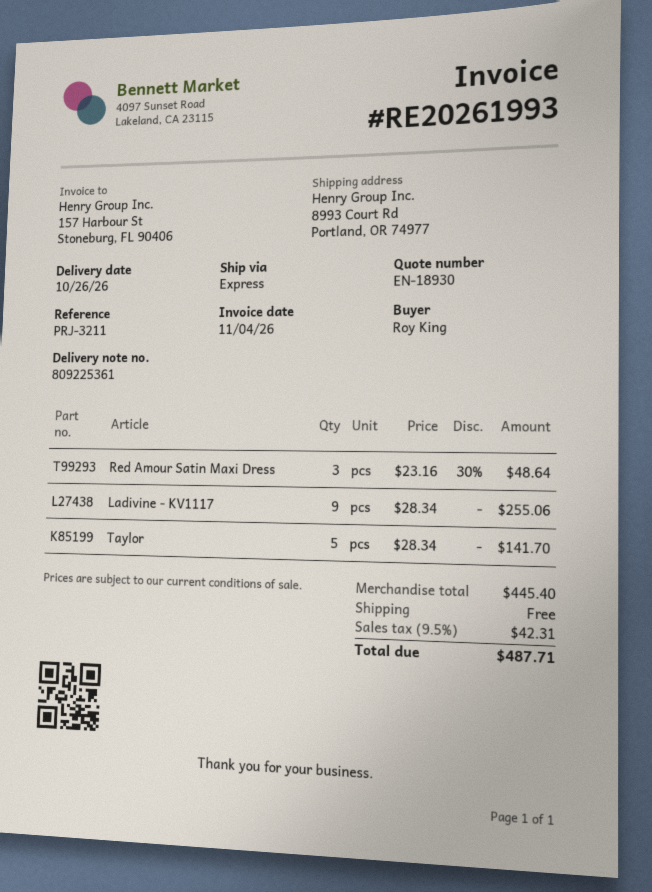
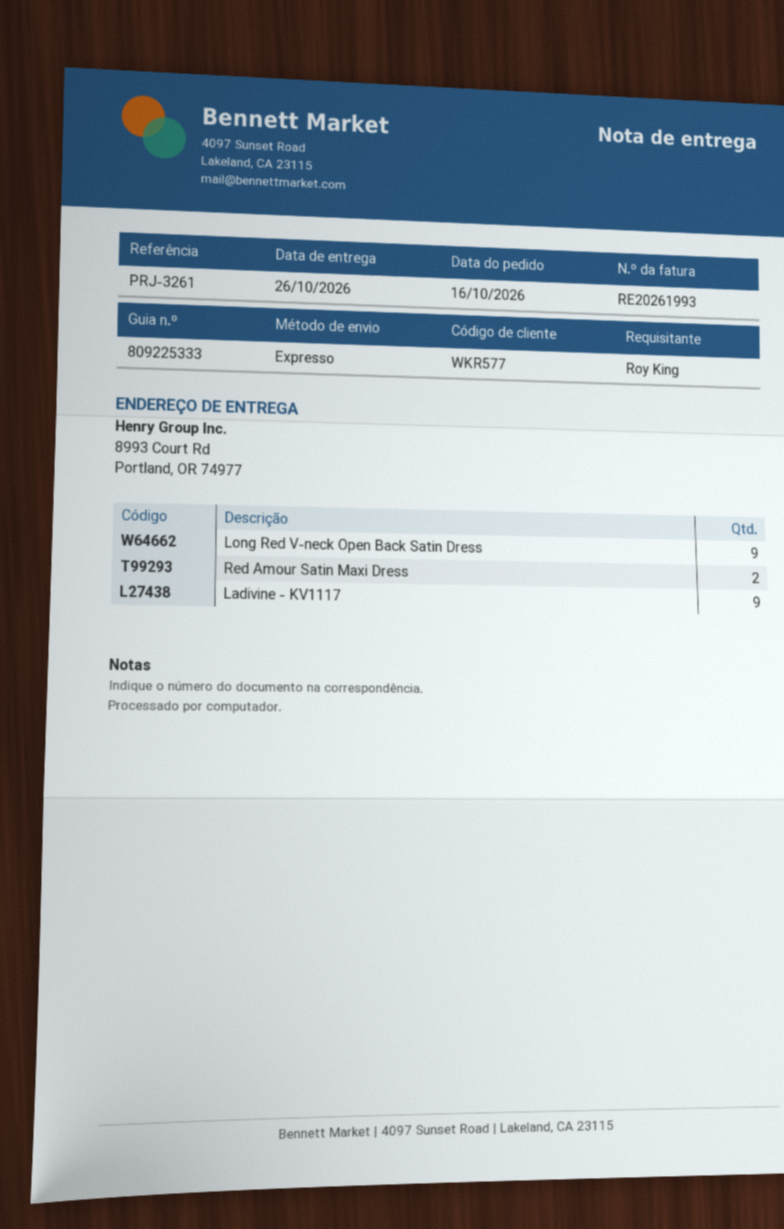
delivery note number: 809225361 -> 809225333
reference: PRJ-3211 -> PRJ-3261
Red Amour Satin Maxi Dress: 3 -> 2
Taylor: 5 -> none
Long Red V-neck Open Back Satin Dress: none -> 9

